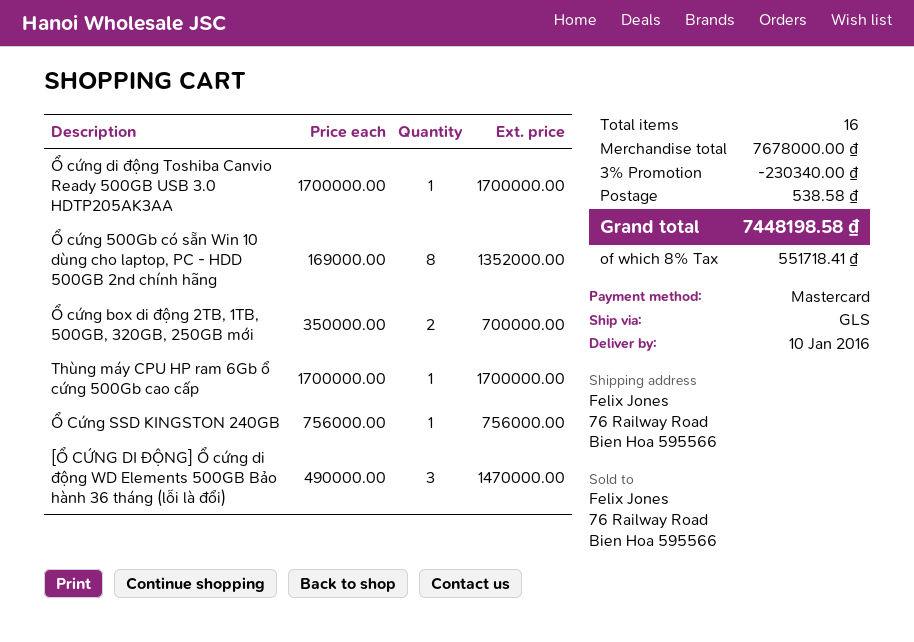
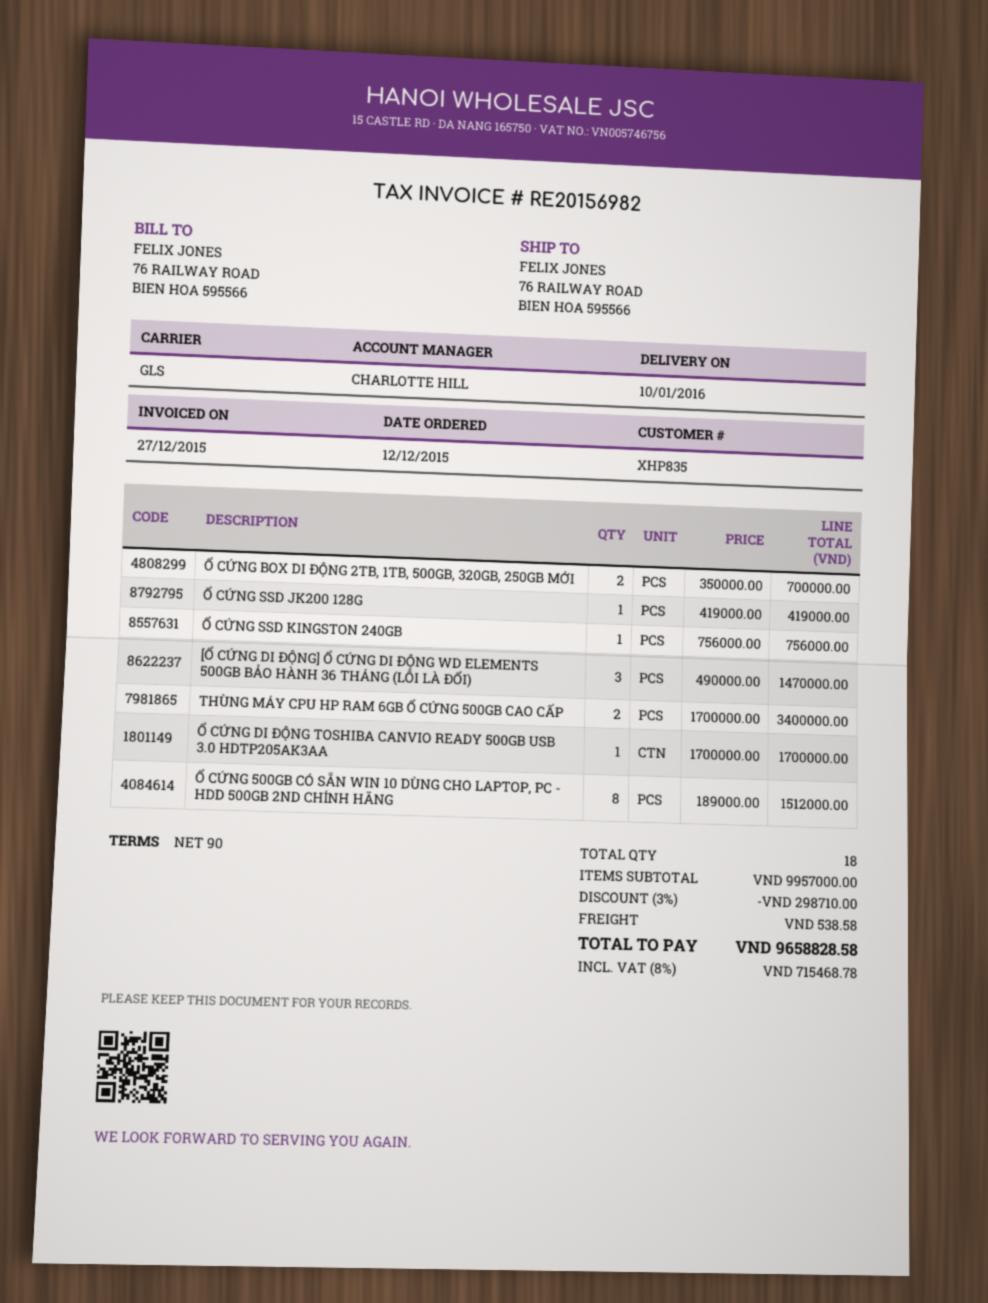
Ổ cứng 500Gb có sẵn Win 10 dùng cho laptop, PC - HDD 500GB 2nd chính hãng: 8 x 169000.00 = 1352000.00 -> 8 x 189000.00 = 1512000.00
Thùng máy CPU HP ram 6Gb ổ cứng 500Gb cao cấp: 1 x 1700000.00 = 1700000.00 -> 2 x 1700000.00 = 3400000.00
Ổ CỨNG SSD JK200 128G: none -> 1 x 419000.00 = 419000.00
total quantity: 16 -> 18
subtotal: 7678000.00 -> 9957000.00
discount: 3% = 230340.00 -> 3% = 298710.00
tax: 8% = 551718.41 -> 8% = 715468.78
total: 7448198.58 -> 9658828.58

